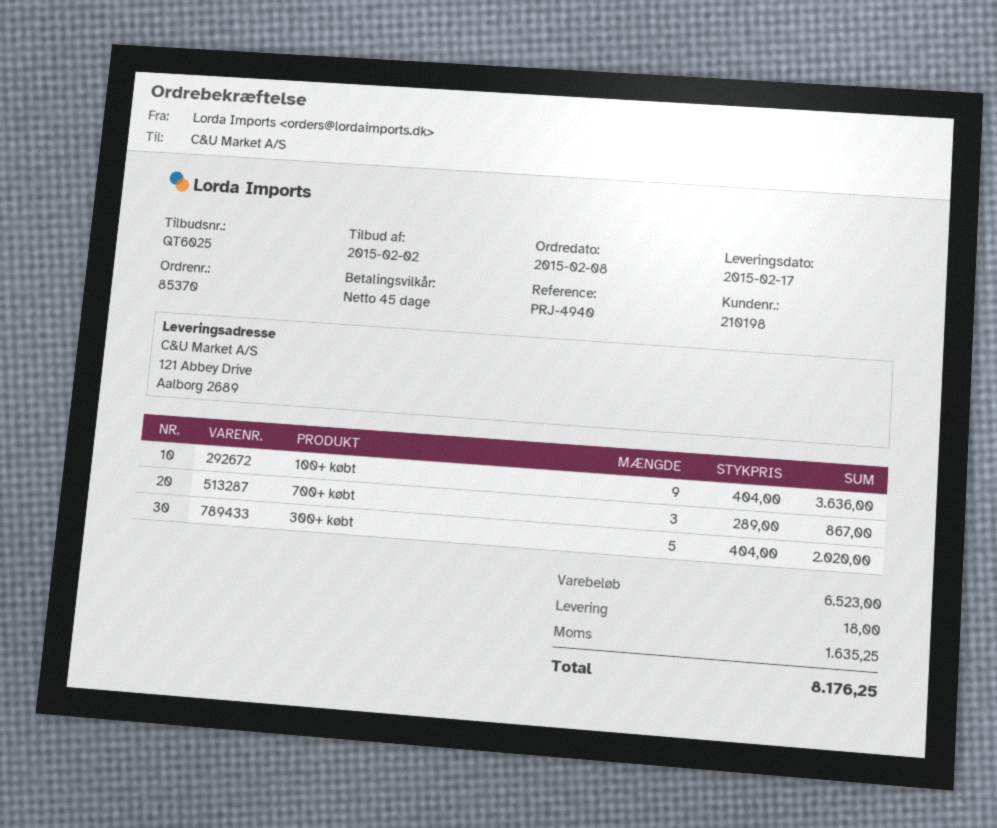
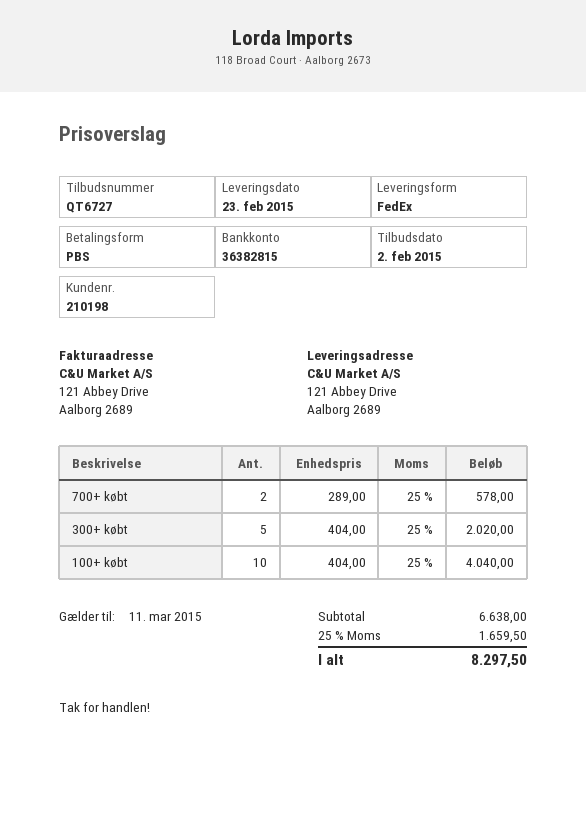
quote number: QT6025 -> QT6727
delivery date: 2015-02-17 -> 2015-02-23
100+ købt: 9 x 404.00 = 3636.00 -> 10 x 404.00 = 4040.00
700+ købt: 3 x 289.00 = 867.00 -> 2 x 289.00 = 578.00
subtotal: 6523.00 -> 6638.00
shipping: 18.00 -> none
tax: 1635.25 -> 1659.50
total: 8176.25 -> 8297.50

